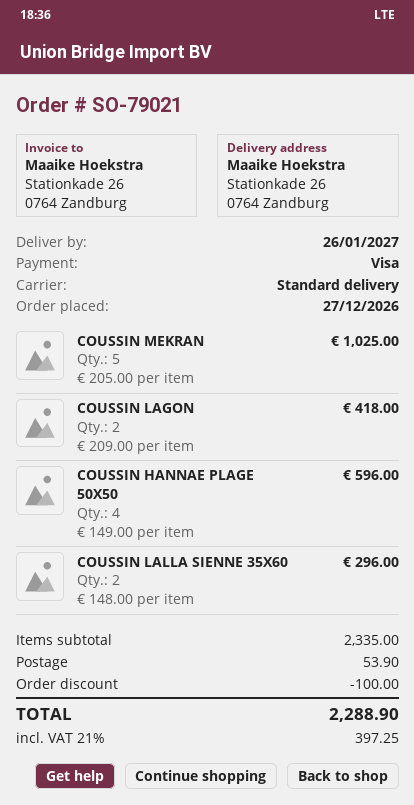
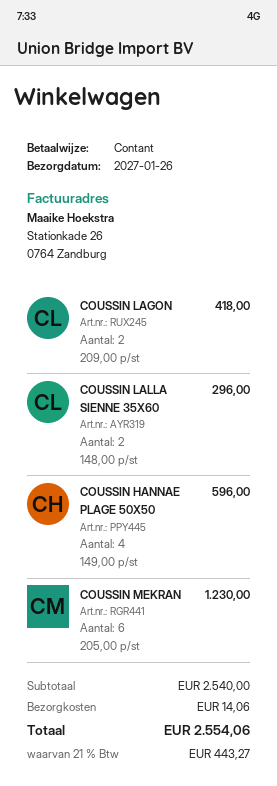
payment method: Visa -> cash
COUSSIN MEKRAN: 5 x 205.00 = 1025.00 -> 6 x 205.00 = 1230.00
subtotal: 2335.00 -> 2540.00
discount: 100.00 -> none
shipping: 53.90 -> 14.06
tax: 21% = 397.25 -> 21% = 443.27
total: 2288.90 -> 2554.06

